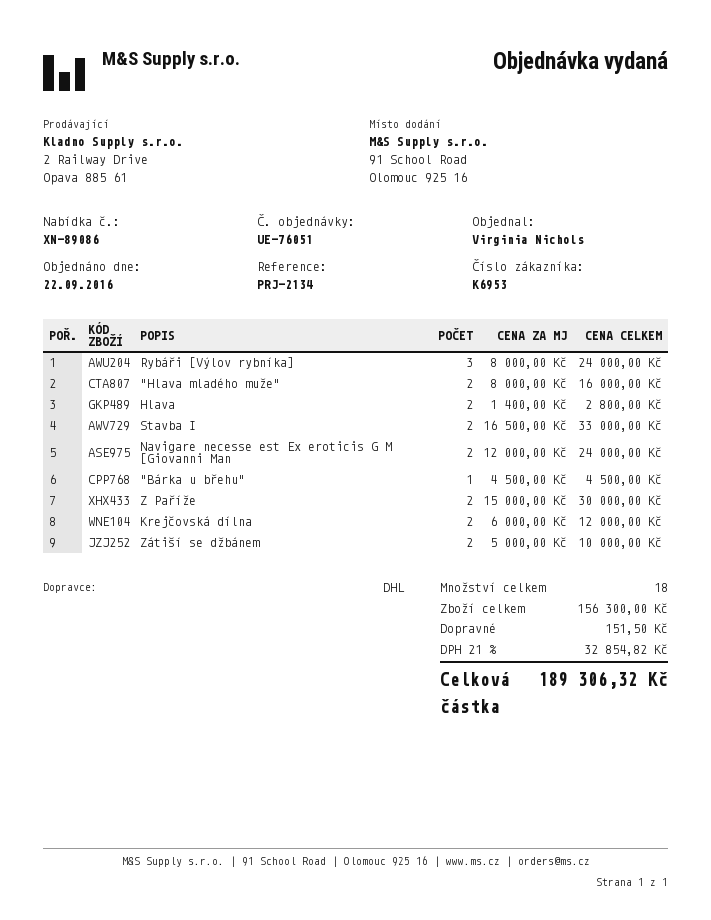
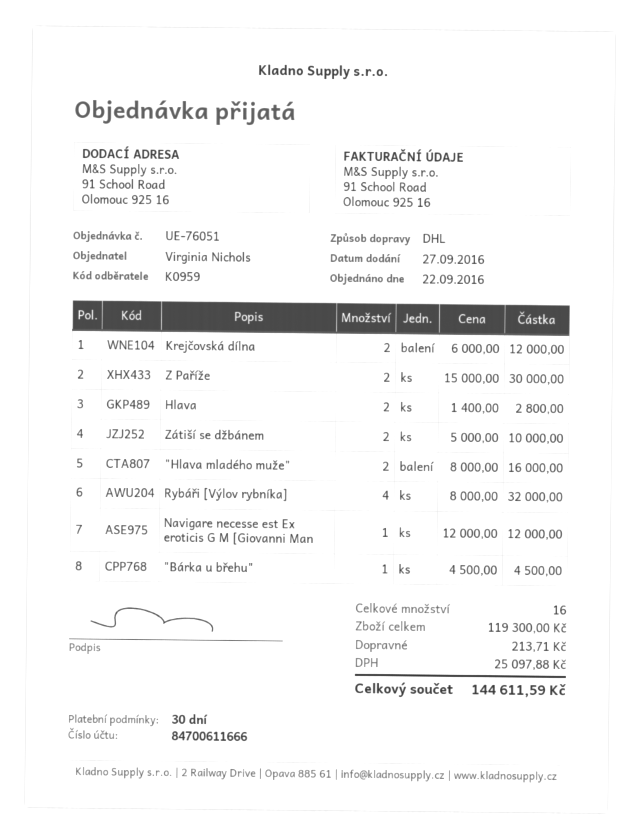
customer number: K6953 -> K0959
Rybáři [Výlov rybníka]: 3 x 8000.00 = 24000.00 -> 4 x 8000.00 = 32000.00
Stavba I: 2 x 16500.00 = 33000.00 -> none
Navigare necesse est Ex eroticis G M [Giovanni Man: 2 x 12000.00 = 24000.00 -> 1 x 12000.00 = 12000.00
total quantity: 18 -> 16
subtotal: 156300.00 -> 119300.00
shipping: 151.50 -> 213.71
tax: 32854.82 -> 25097.88
total: 189306.32 -> 144611.59

